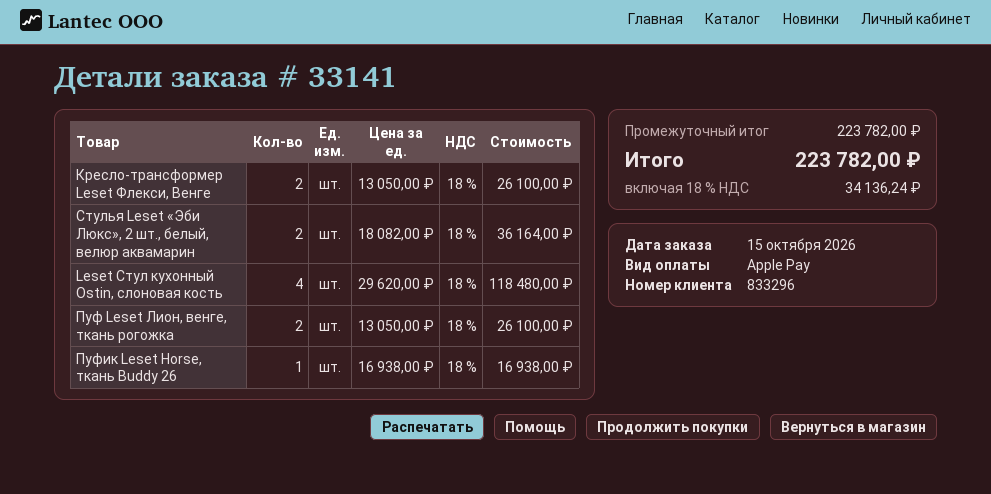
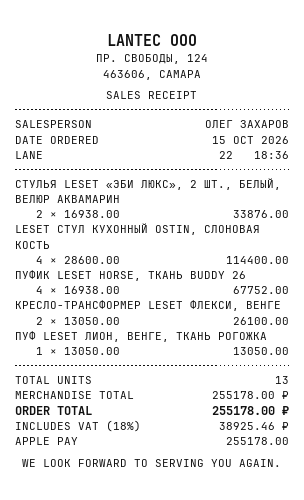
Стулья Leset «Эби Люкс», 2 шт., белый, велюр аквамарин: 2 x 18082.00 = 36164.00 -> 2 x 16938.00 = 33876.00
Leset Стул кухонный Ostin, слоновая кость: 4 x 29620.00 = 118480.00 -> 4 x 28600.00 = 114400.00
Пуф Leset Лион, венге, ткань рогожка: 2 x 13050.00 = 26100.00 -> 1 x 13050.00 = 13050.00
Пуфик Leset Horse, ткань Buddy 26: 1 x 16938.00 = 16938.00 -> 4 x 16938.00 = 67752.00
subtotal: 223782.00 -> 255178.00
tax: 18% = 34136.24 -> 18% = 38925.46
total: 223782.00 -> 255178.00

